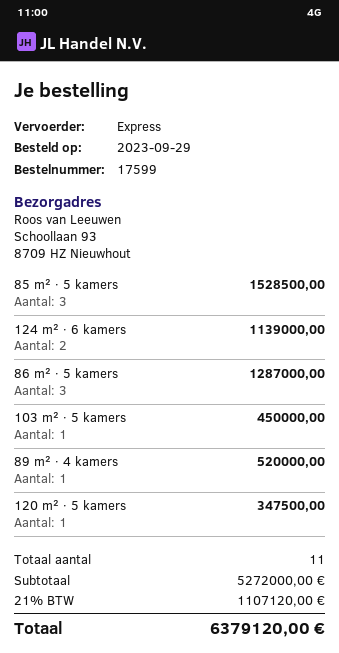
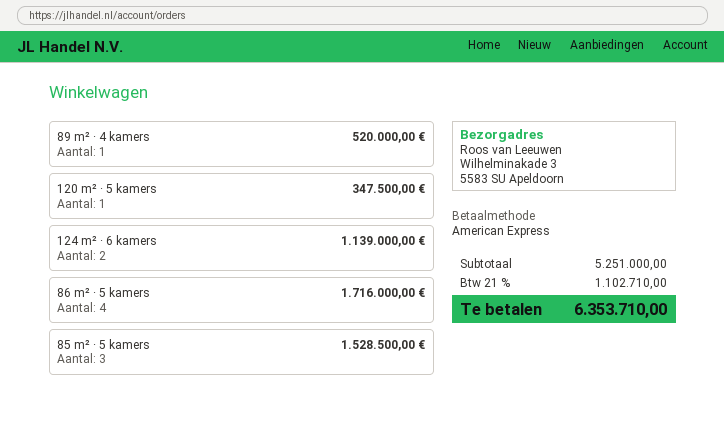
ship to: Schoollaan 93, 8709 HZ Nieuwhout -> Wilhelminakade 3, 5583 SU Apeldoorn
86 m² · 5 kamers: 3 for 1287000.00 -> 4 for 1716000.00
103 m² · 5 kamers: 1 for 450000.00 -> none
subtotal: 5272000.00 -> 5251000.00
tax: 21% = 1107120.00 -> 21% = 1102710.00
total: 6379120.00 -> 6353710.00

